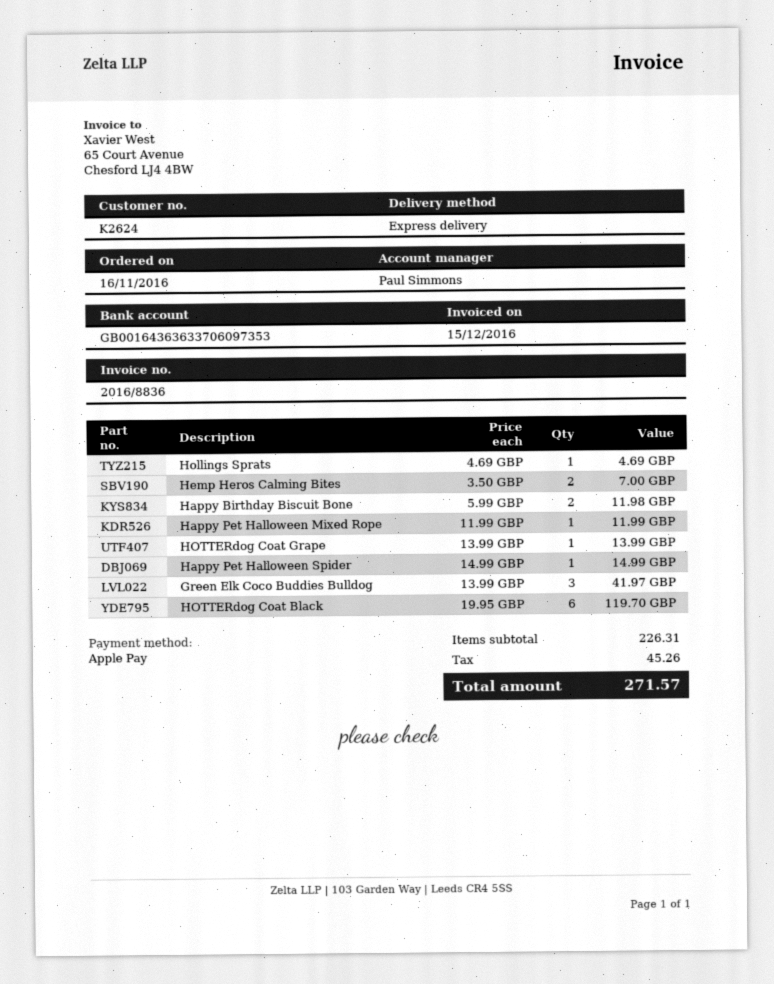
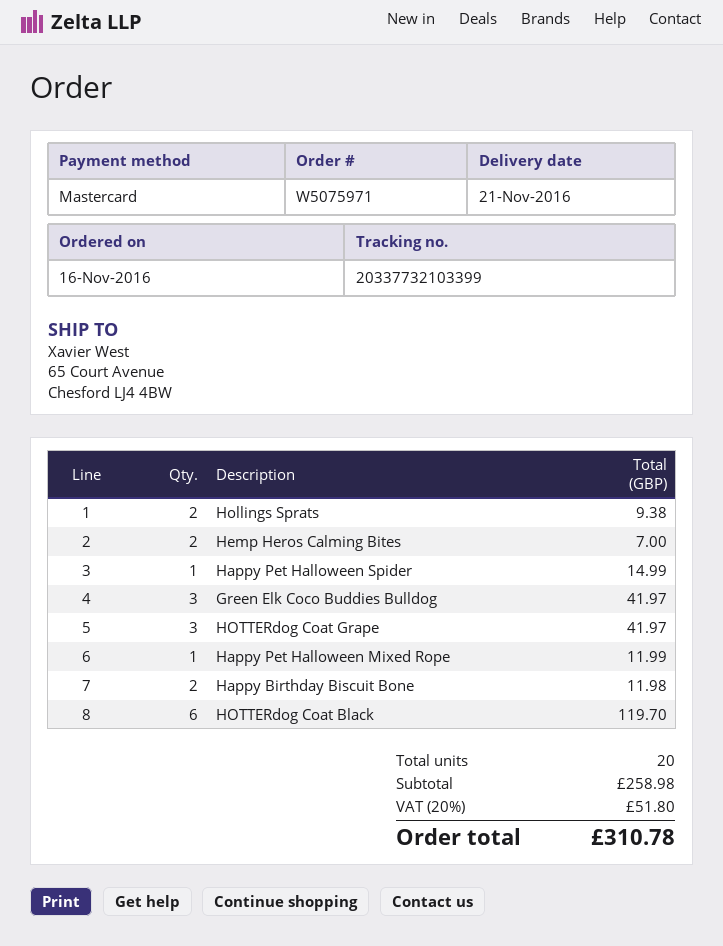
payment method: Apple Pay -> Mastercard
Hollings Sprats: 1 for 4.69 -> 2 for 9.38
HOTTERdog Coat Grape: 1 for 13.99 -> 3 for 41.97
subtotal: 226.31 -> 258.98
tax: 45.26 -> 51.80
total: 271.57 -> 310.78

